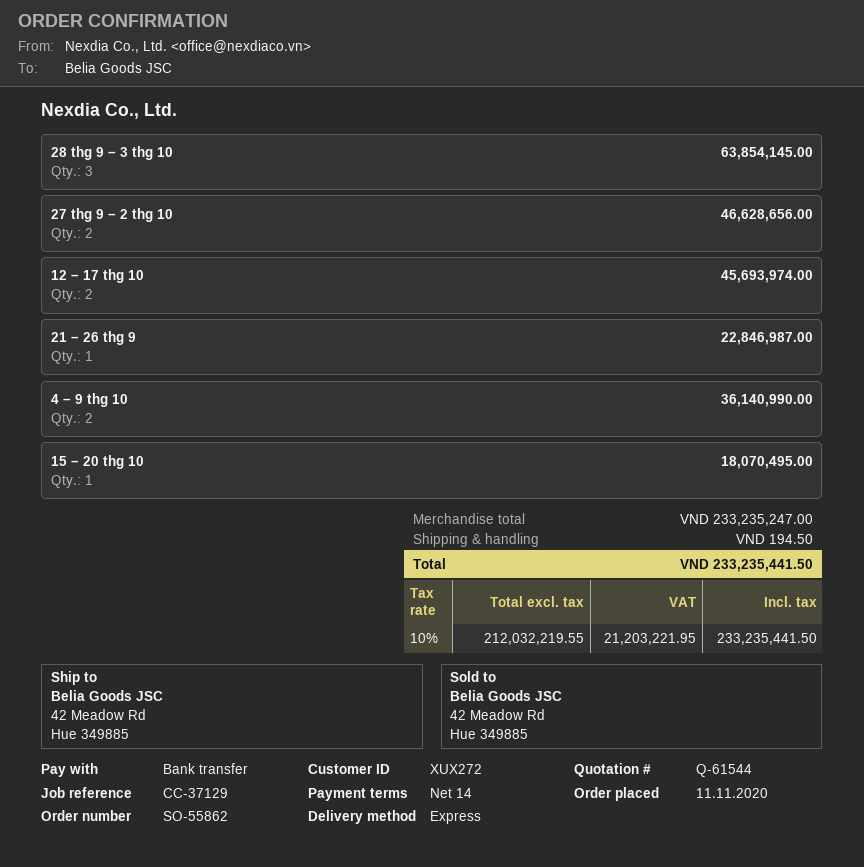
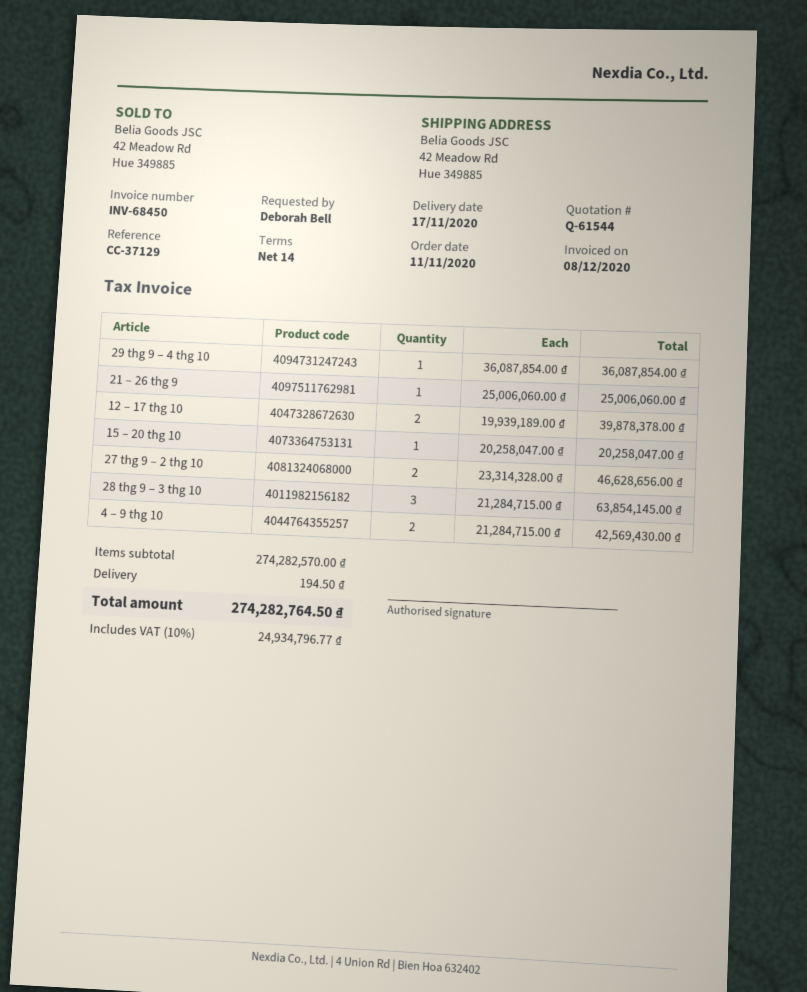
12 – 17 thg 10: 2 for 45693974.00 -> 2 for 39878378.00
21 – 26 thg 9: 1 for 22846987.00 -> 1 for 25006060.00
4 – 9 thg 10: 2 for 36140990.00 -> 2 for 42569430.00
15 – 20 thg 10: 1 for 18070495.00 -> 1 for 20258047.00
29 thg 9 – 4 thg 10: none -> 1 for 36087854.00
subtotal: 233235247.00 -> 274282570.00
tax: 10% = 21203221.95 -> 10% = 24934796.77
total: 233235441.50 -> 274282764.50

